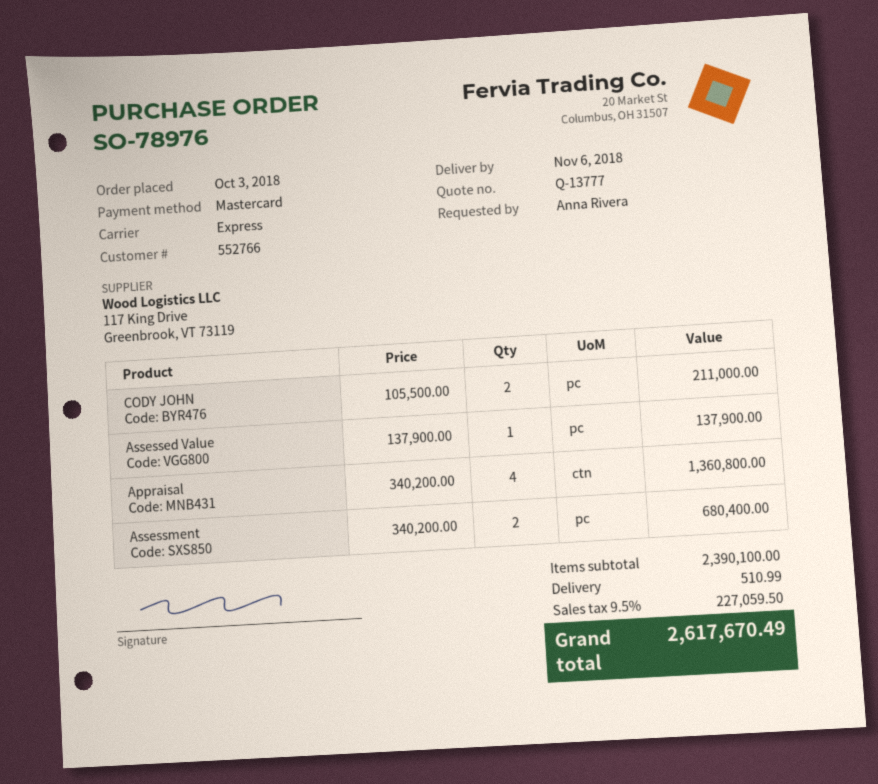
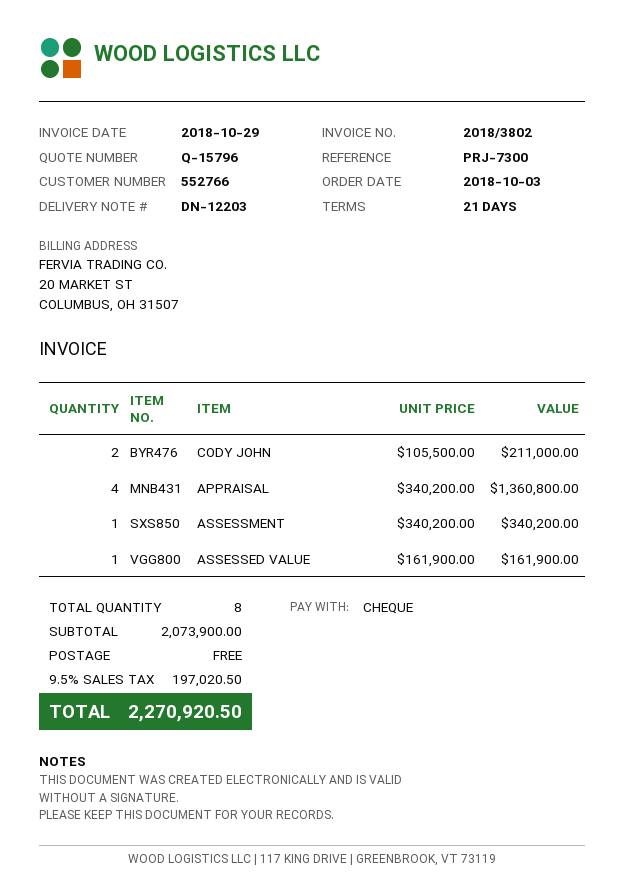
quote number: Q-13777 -> Q-15796
payment method: Mastercard -> cheque
Assessed Value: 1 x 137900.00 = 137900.00 -> 1 x 161900.00 = 161900.00
Assessment: 2 x 340200.00 = 680400.00 -> 1 x 340200.00 = 340200.00
subtotal: 2390100.00 -> 2073900.00
shipping: 510.99 -> 0.00
tax: 9.5% = 227059.50 -> 9.5% = 197020.50
total: 2617670.49 -> 2270920.50

